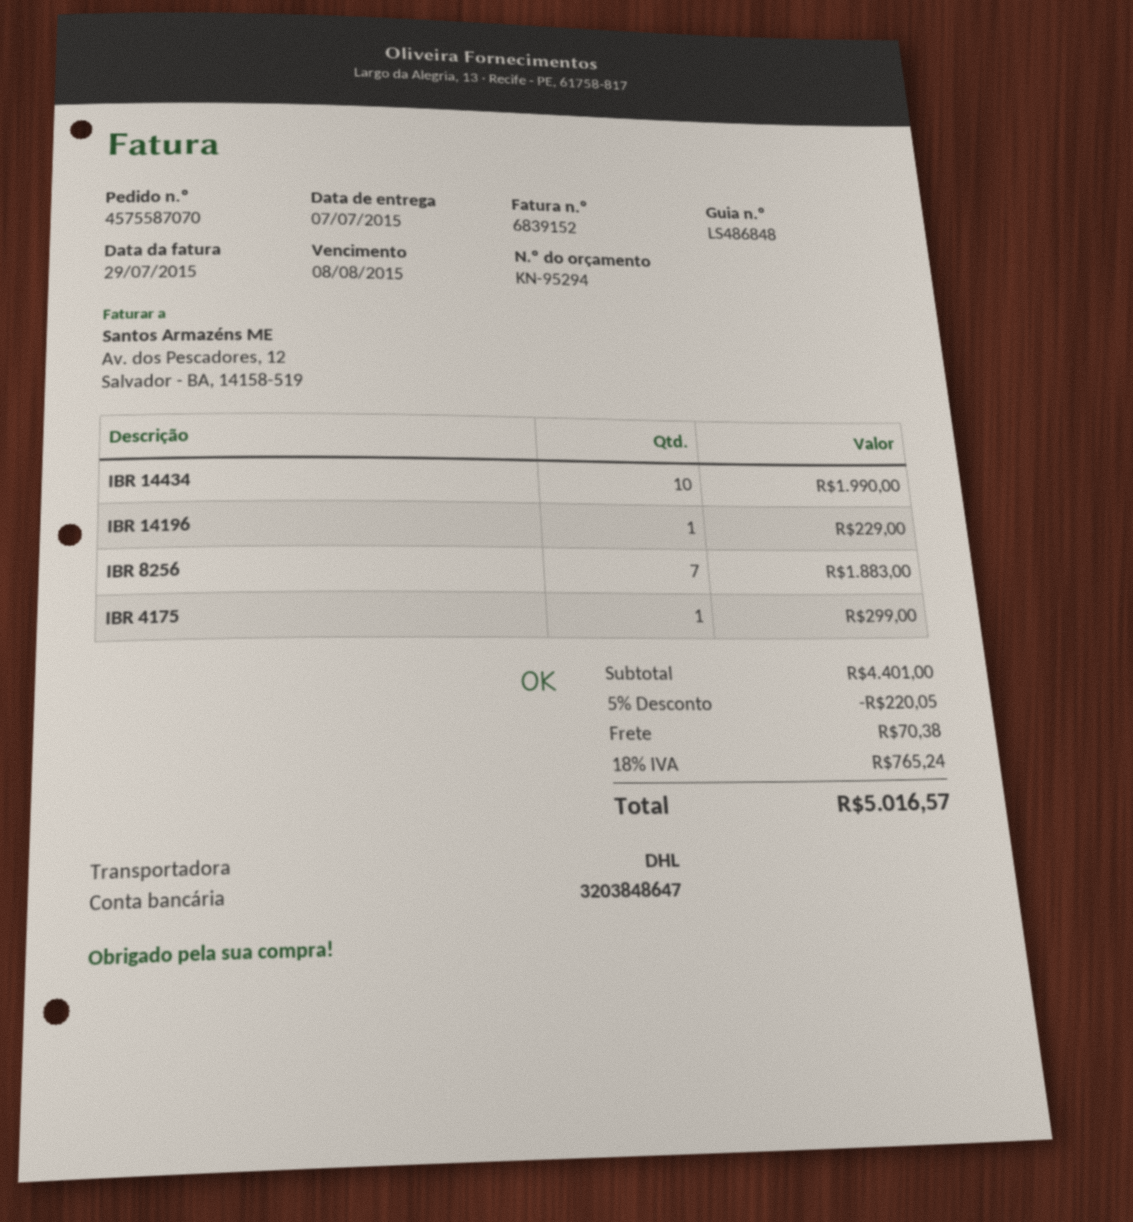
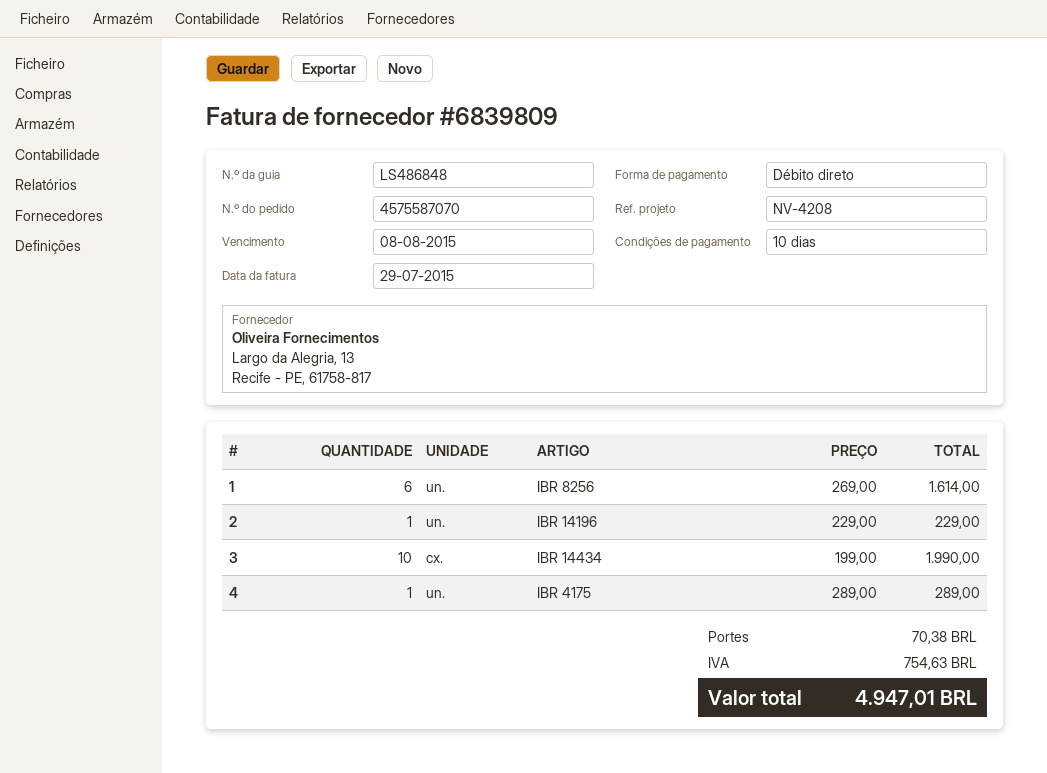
invoice number: 6839152 -> 6839809
IBR 8256: 7 for 1883.00 -> 6 for 1614.00
IBR 4175: 1 for 299.00 -> 1 for 289.00
discount: 5% = 220.05 -> none
tax: 765.24 -> 754.63
total: 5016.57 -> 4947.01

